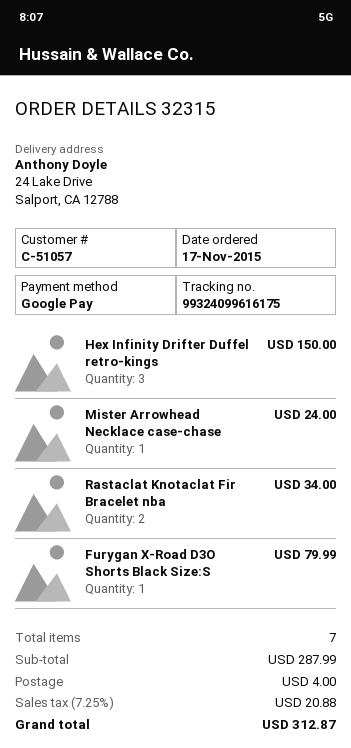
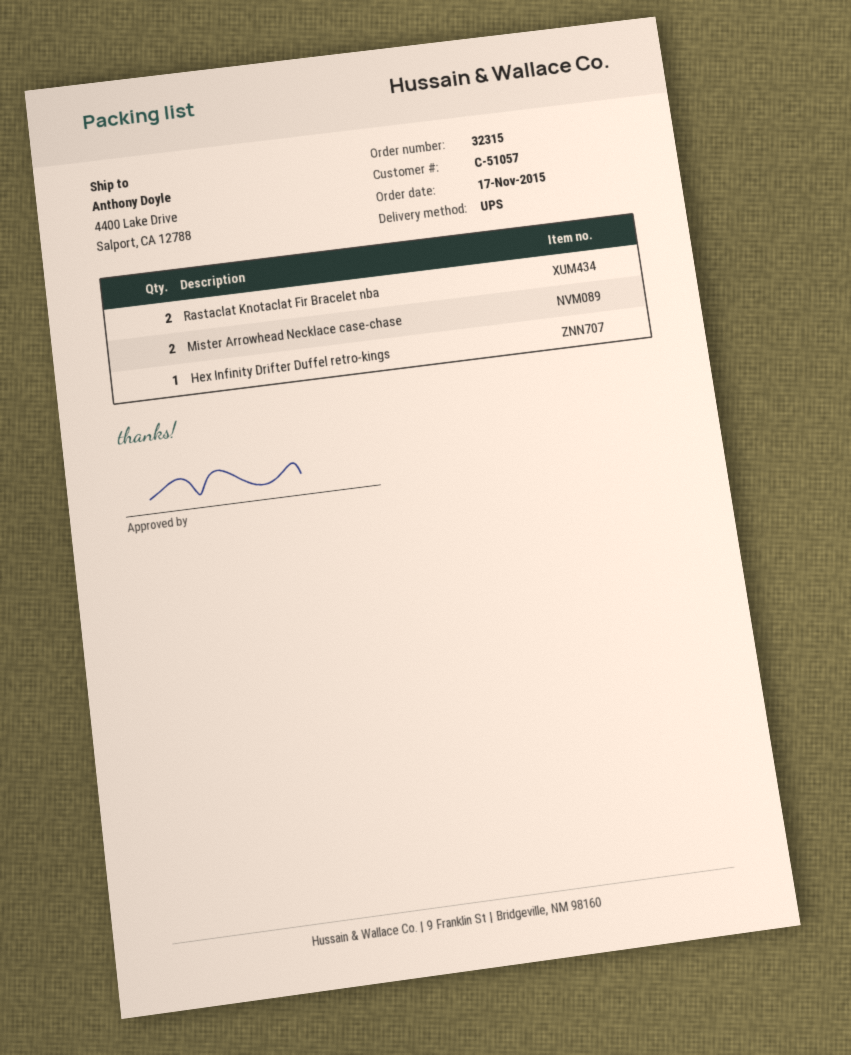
ship to: 24 Lake Drive, Salport, CA 12788 -> 4400 Lake Drive, Salport, CA 12788
Hex Infinity Drifter Duffel retro-kings: 3 -> 1
Mister Arrowhead Necklace case-chase: 1 -> 2
Furygan X-Road D3O Shorts Black Size:S: 1 -> none

